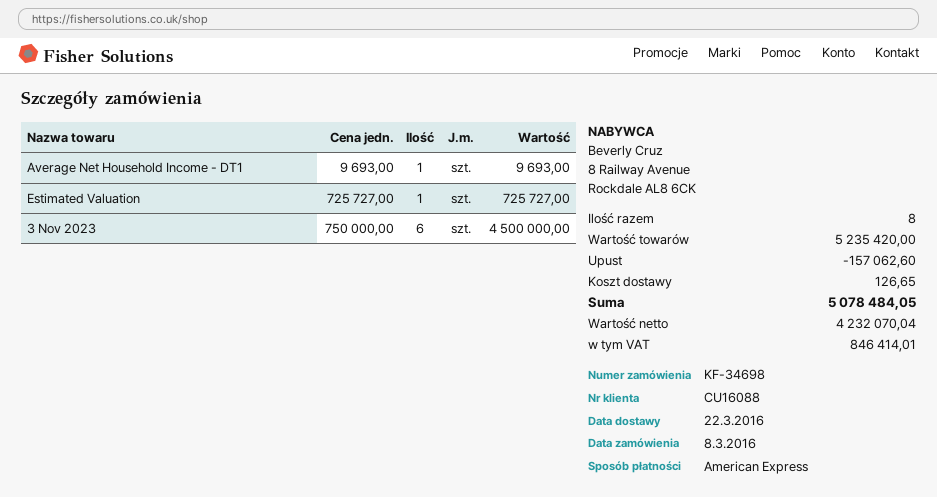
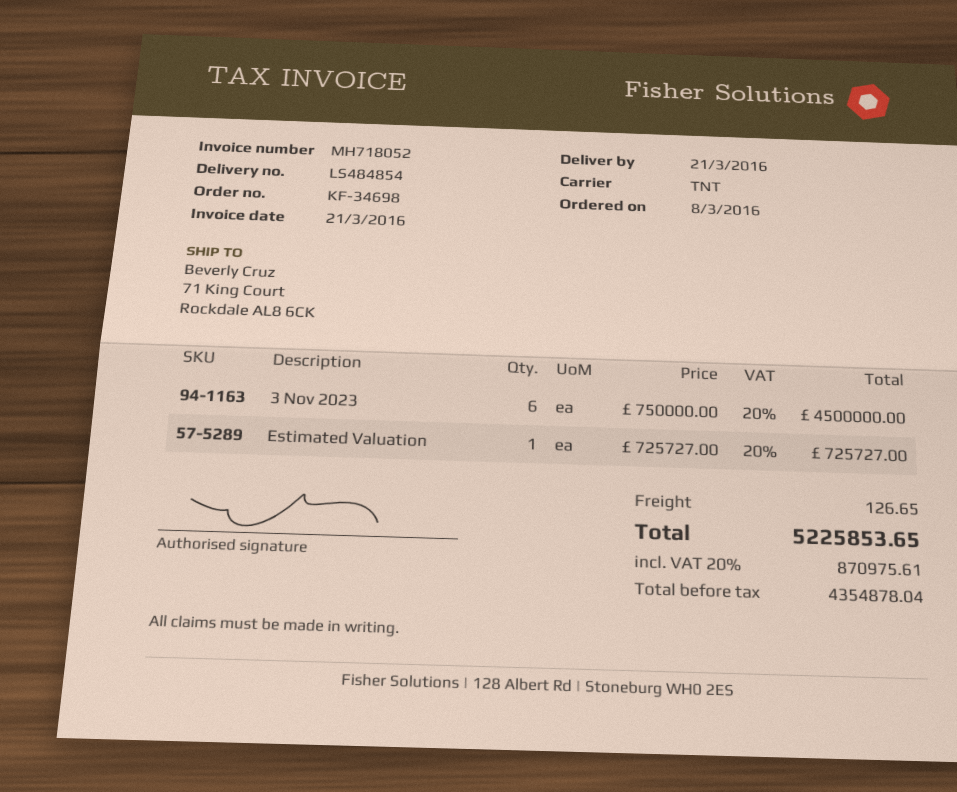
delivery date: 2016-03-22 -> 2016-03-21
Average Net Household Income - DT1: 1 x 9693.00 = 9693.00 -> none
discount: 157062.60 -> none
net: 4232070.04 -> 4354878.04
tax: 846414.01 -> 870975.61
total: 5078484.05 -> 5225853.65

